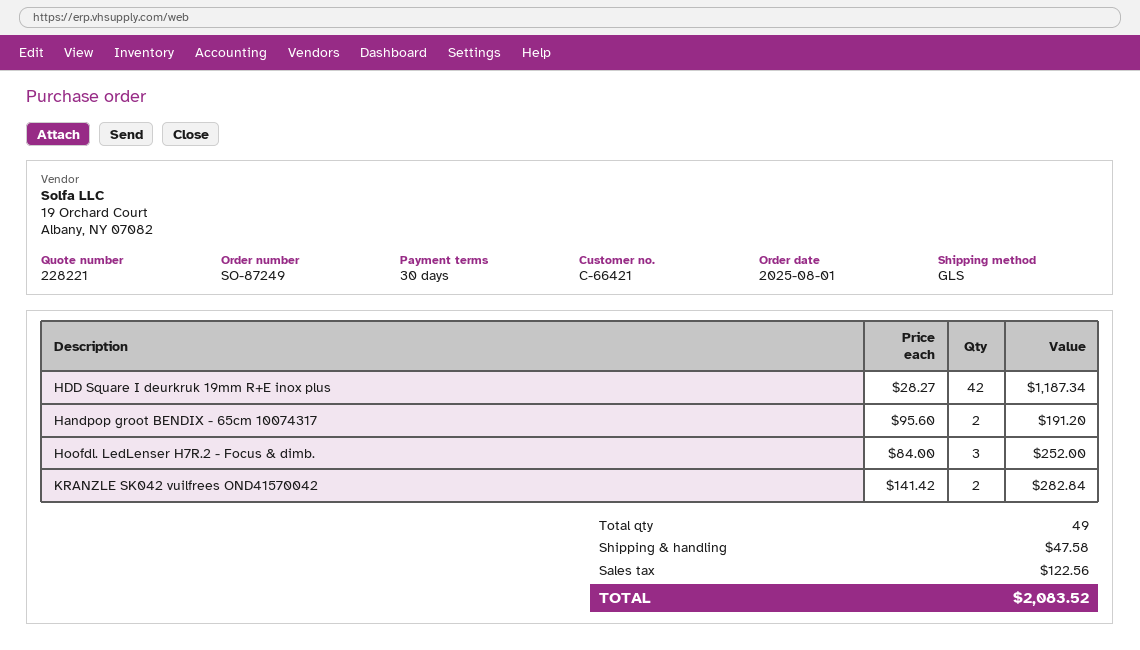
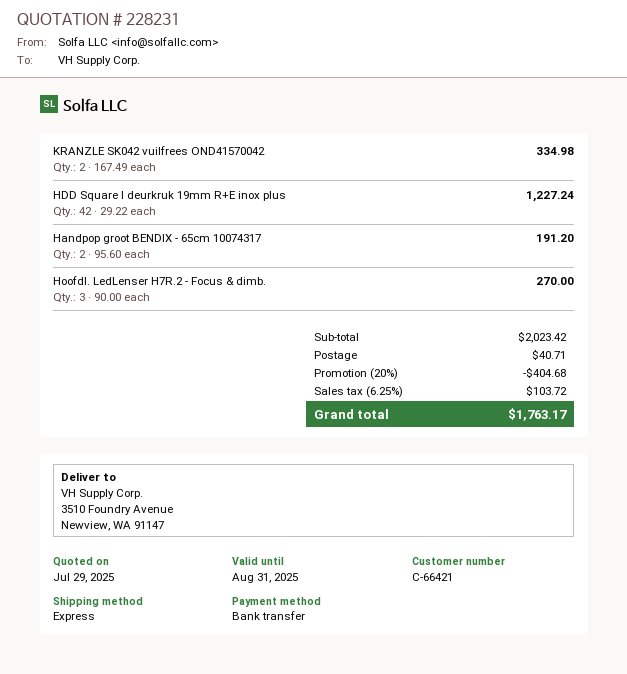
quote number: 228221 -> 228231
shipping method: GLS -> express
HDD Square I deurkruk 19mm R+E inox plus: 42 x 28.27 = 1187.34 -> 42 x 29.22 = 1227.24
Hoofdl. LedLenser H7R.2 - Focus & dimb.: 3 x 84.00 = 252.00 -> 3 x 90.00 = 270.00
KRANZLE SK042 vuilfrees OND41570042: 2 x 141.42 = 282.84 -> 2 x 167.49 = 334.98
discount: none -> 20% = 404.68
shipping: 47.58 -> 40.71
tax: 122.56 -> 103.72
total: 2083.52 -> 1763.17

